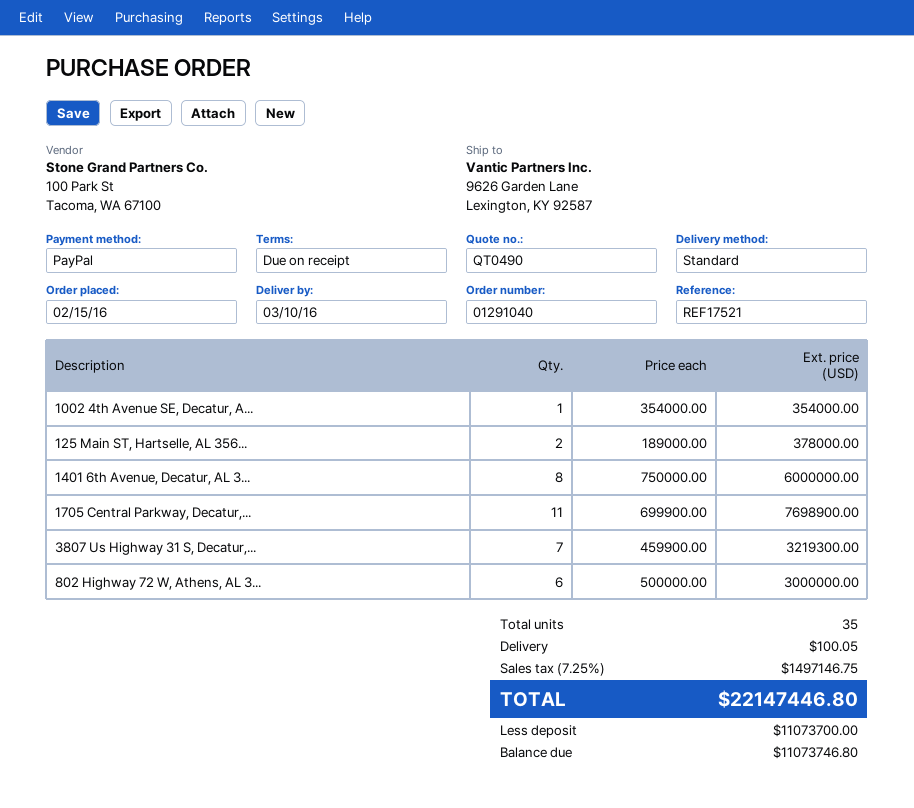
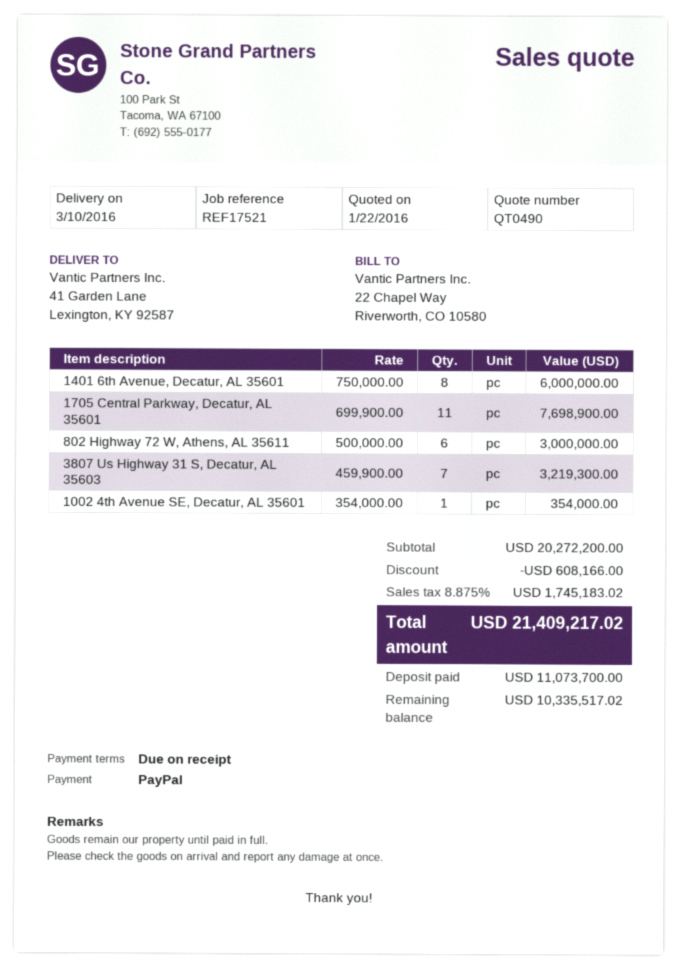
ship to: 9626 Garden Lane, Lexington, KY 92587 -> 41 Garden Lane, Lexington, KY 92587
125 Main ST, Hartselle, AL 356...: 2 x 189000.00 = 378000.00 -> none
discount: none -> 608166.00
shipping: 100.05 -> none
tax: 7.25% = 1497146.75 -> 8.875% = 1745183.02
total: 22147446.80 -> 21409217.02
balance: 11073746.80 -> 10335517.02

